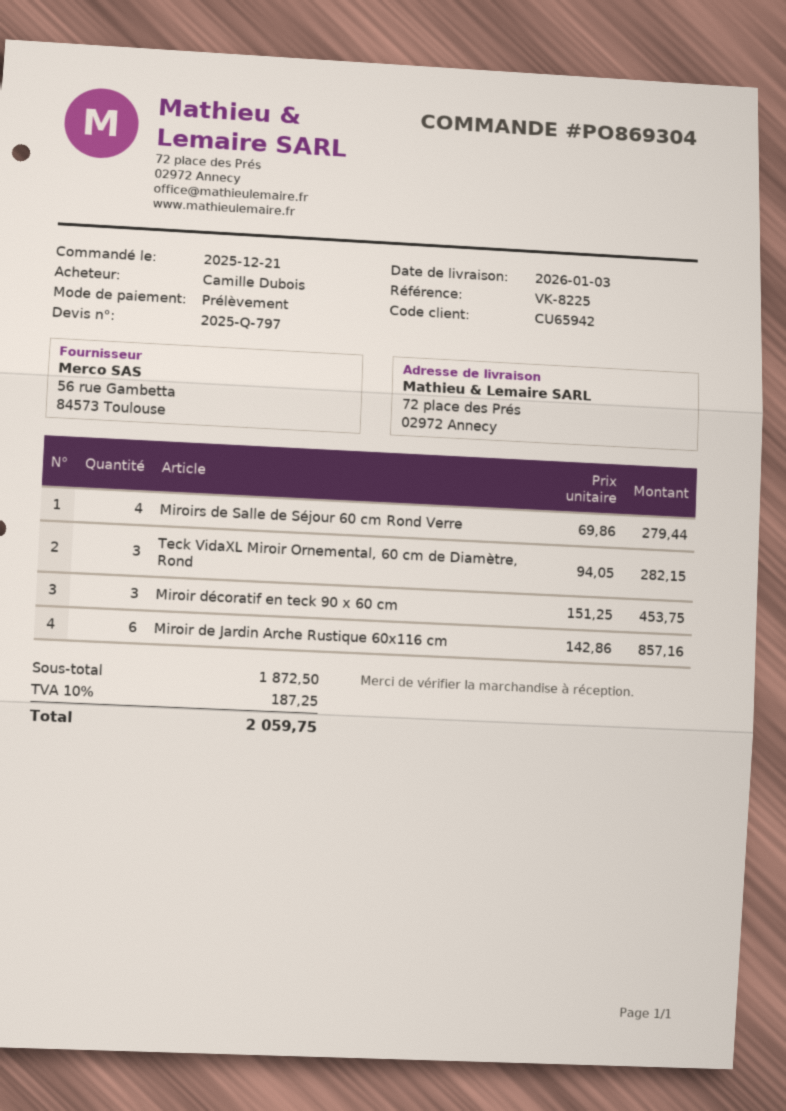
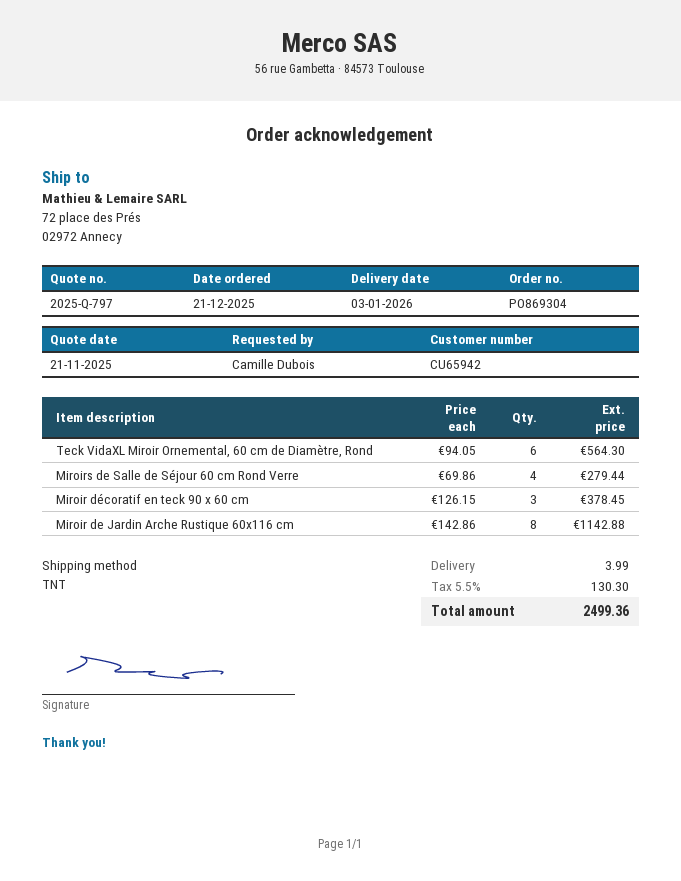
Teck VidaXL Miroir Ornemental, 60 cm de Diamètre, Rond: 3 x 94.05 = 282.15 -> 6 x 94.05 = 564.30
Miroir décoratif en teck 90 x 60 cm: 3 x 151.25 = 453.75 -> 3 x 126.15 = 378.45
Miroir de Jardin Arche Rustique 60x116 cm: 6 x 142.86 = 857.16 -> 8 x 142.86 = 1142.88
shipping: none -> 3.99
tax: 10% = 187.25 -> 5.5% = 130.30
total: 2059.75 -> 2499.36

